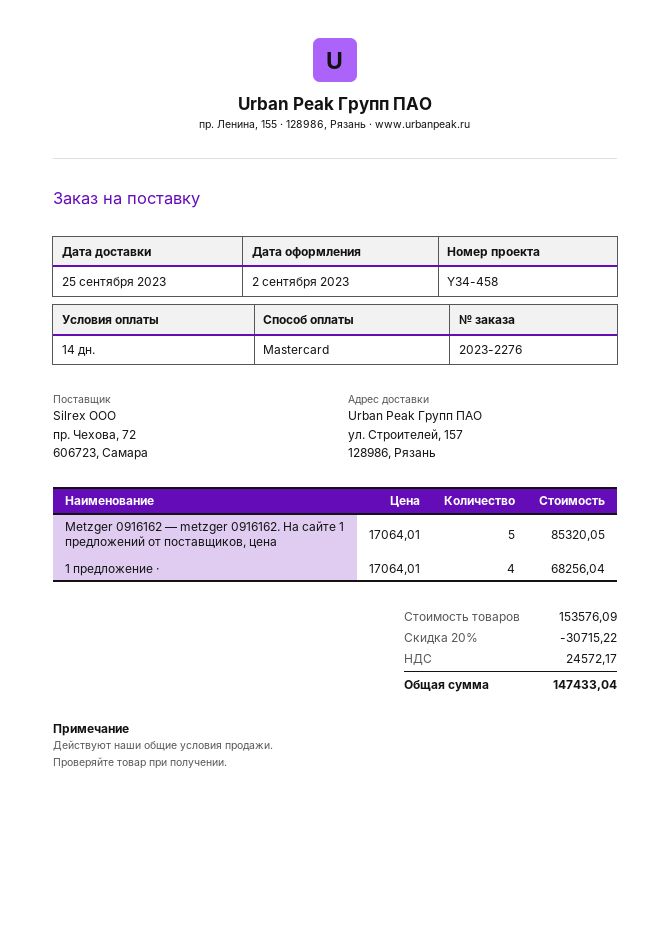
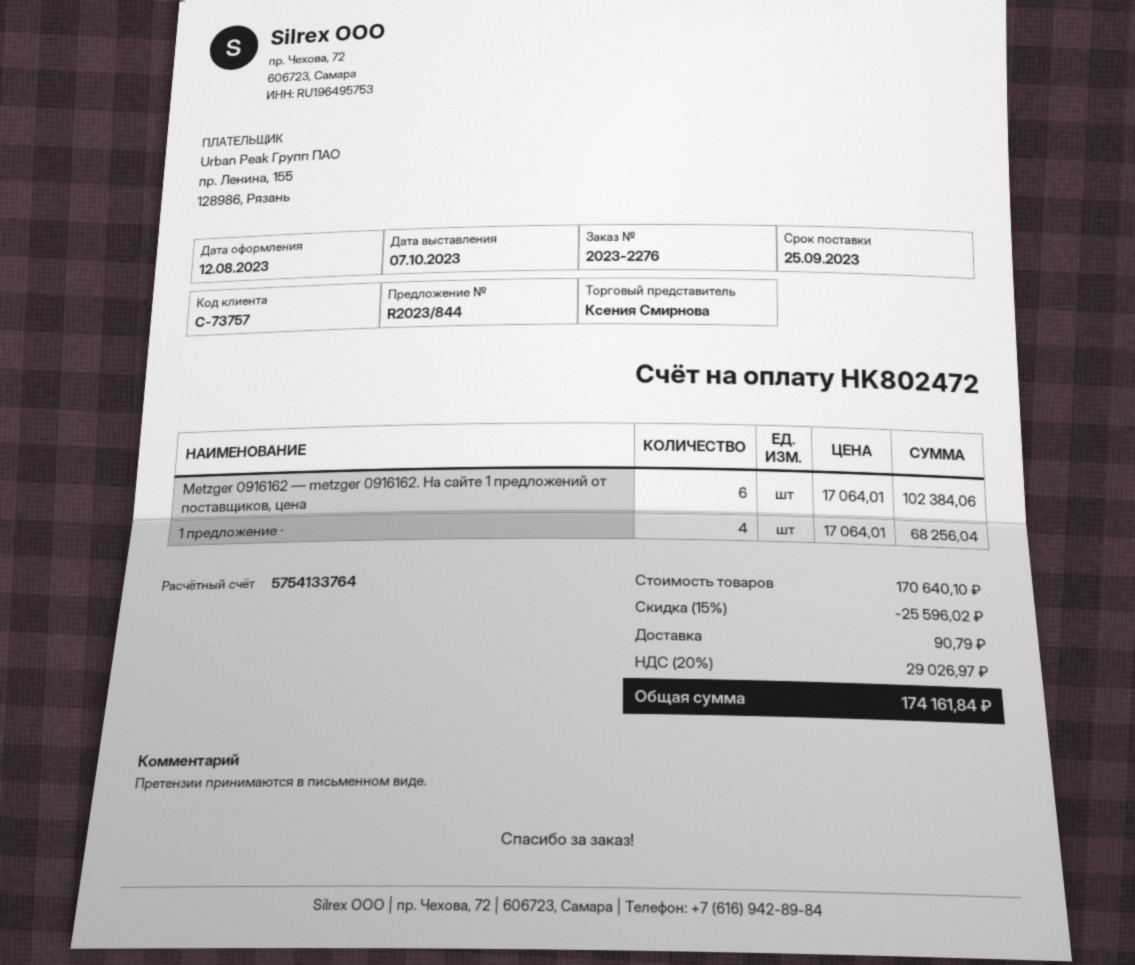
order date: 2023-09-02 -> 2023-08-12
Metzger 0916162 — metzger 0916162. На сайте 1 предложений от поставщиков, цена: 5 x 17064.01 = 85320.05 -> 6 x 17064.01 = 102384.06
subtotal: 153576.09 -> 170640.10
discount: 20% = 30715.22 -> 15% = 25596.02
shipping: none -> 90.79
tax: 24572.17 -> 29026.97
total: 147433.04 -> 174161.84

